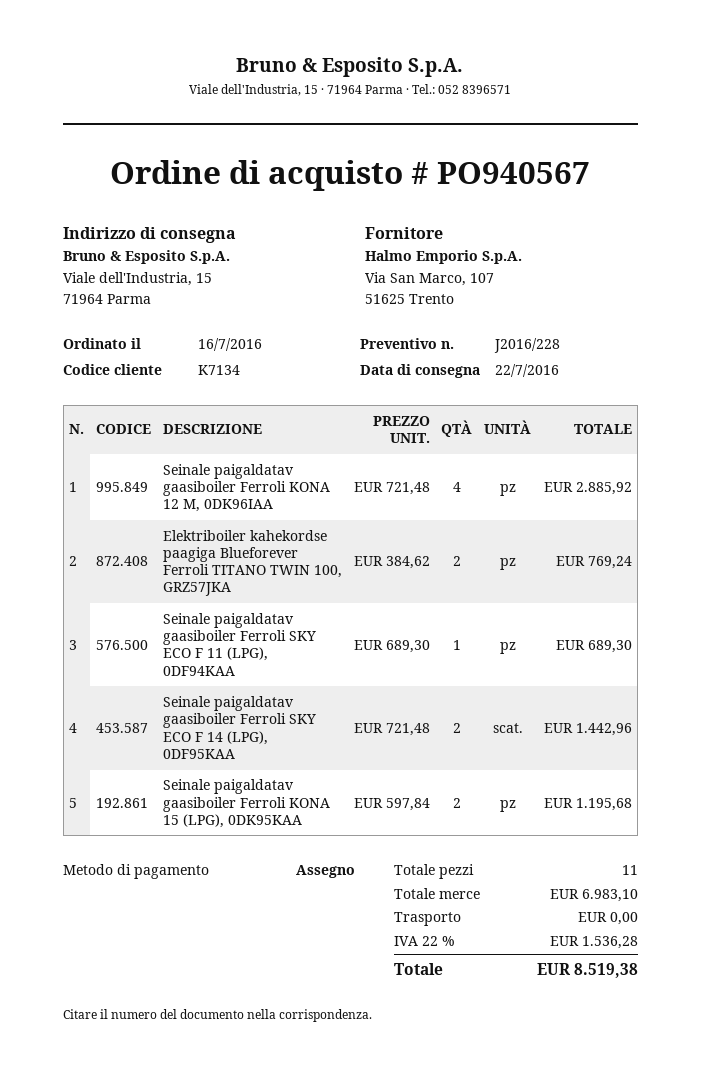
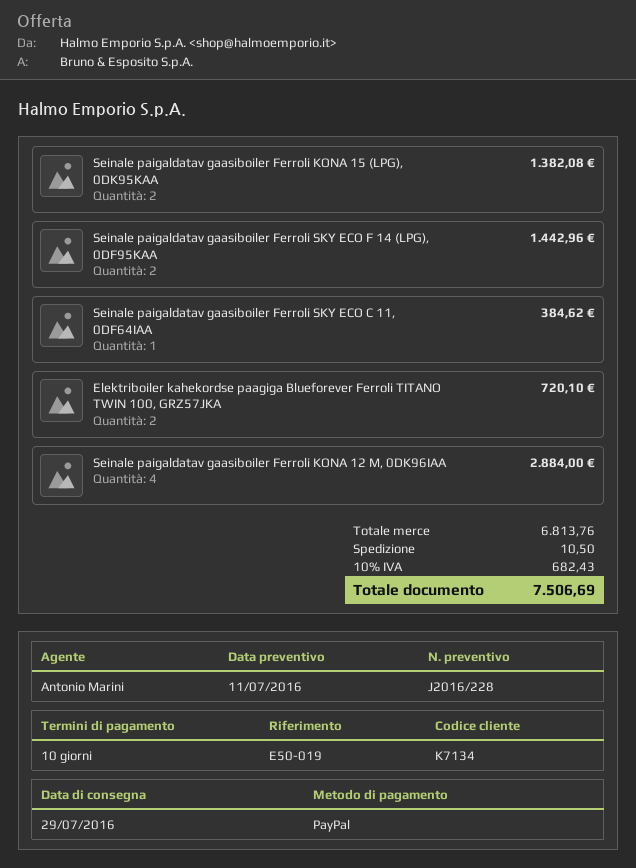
delivery date: 2016-07-22 -> 2016-07-29
payment method: cheque -> PayPal
Seinale paigaldatav gaasiboiler Ferroli KONA 12 M, 0DK96IAA: 4 for 2885.92 -> 4 for 2884.00
Elektriboiler kahekordse paagiga Blueforever Ferroli TITANO TWIN 100, GRZ57JKA: 2 for 769.24 -> 2 for 720.10
Seinale paigaldatav gaasiboiler Ferroli SKY ECO F 11 (LPG), 0DF94KAA: 1 for 689.30 -> none
Seinale paigaldatav gaasiboiler Ferroli KONA 15 (LPG), 0DK95KAA: 2 for 1195.68 -> 2 for 1382.08
Seinale paigaldatav gaasiboiler Ferroli SKY ECO C 11, 0DF64IAA: none -> 1 for 384.62
subtotal: 6983.10 -> 6813.76
shipping: 0.00 -> 10.50
tax: 22% = 1536.28 -> 10% = 682.43
total: 8519.38 -> 7506.69

